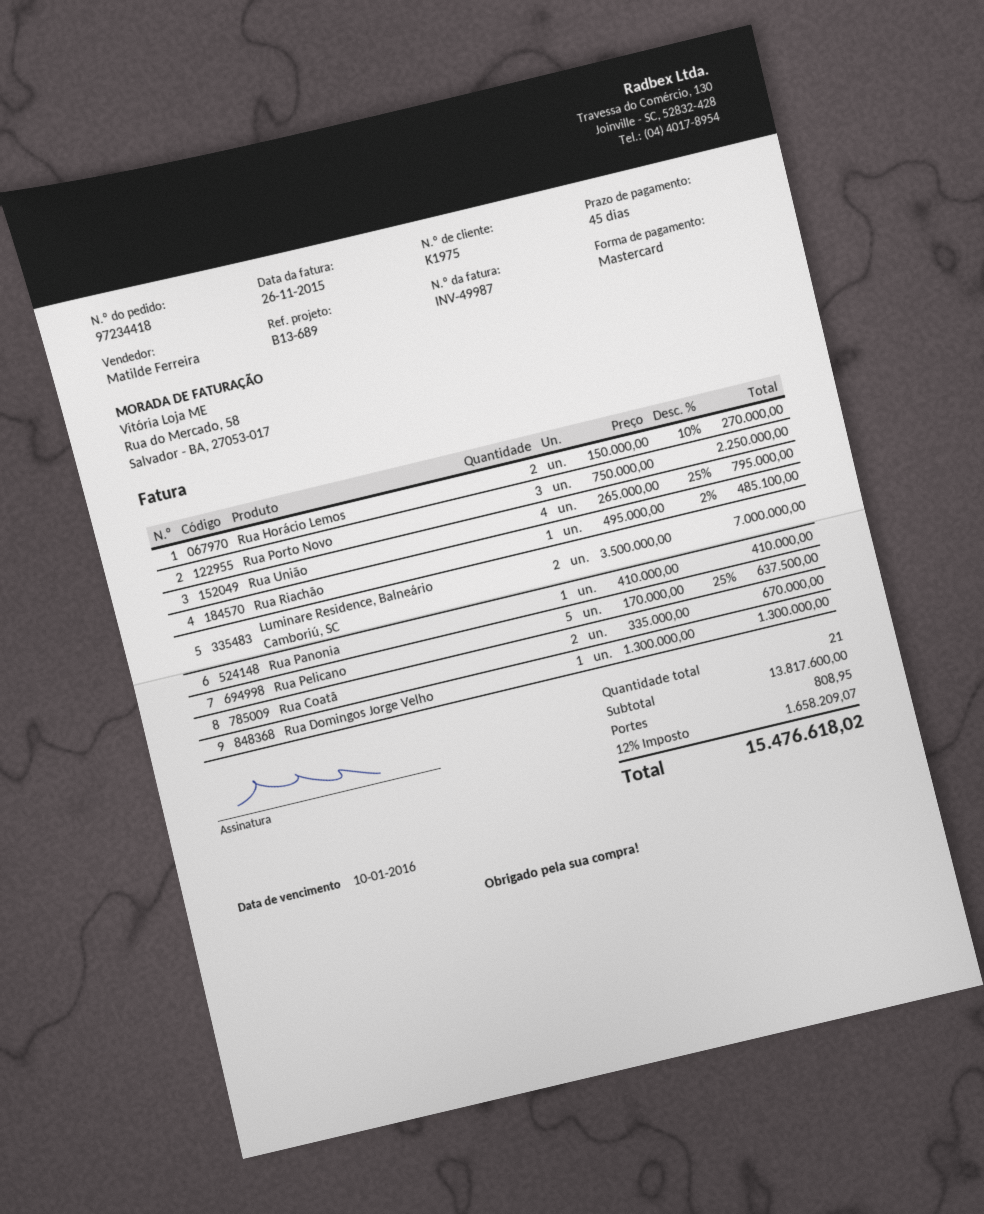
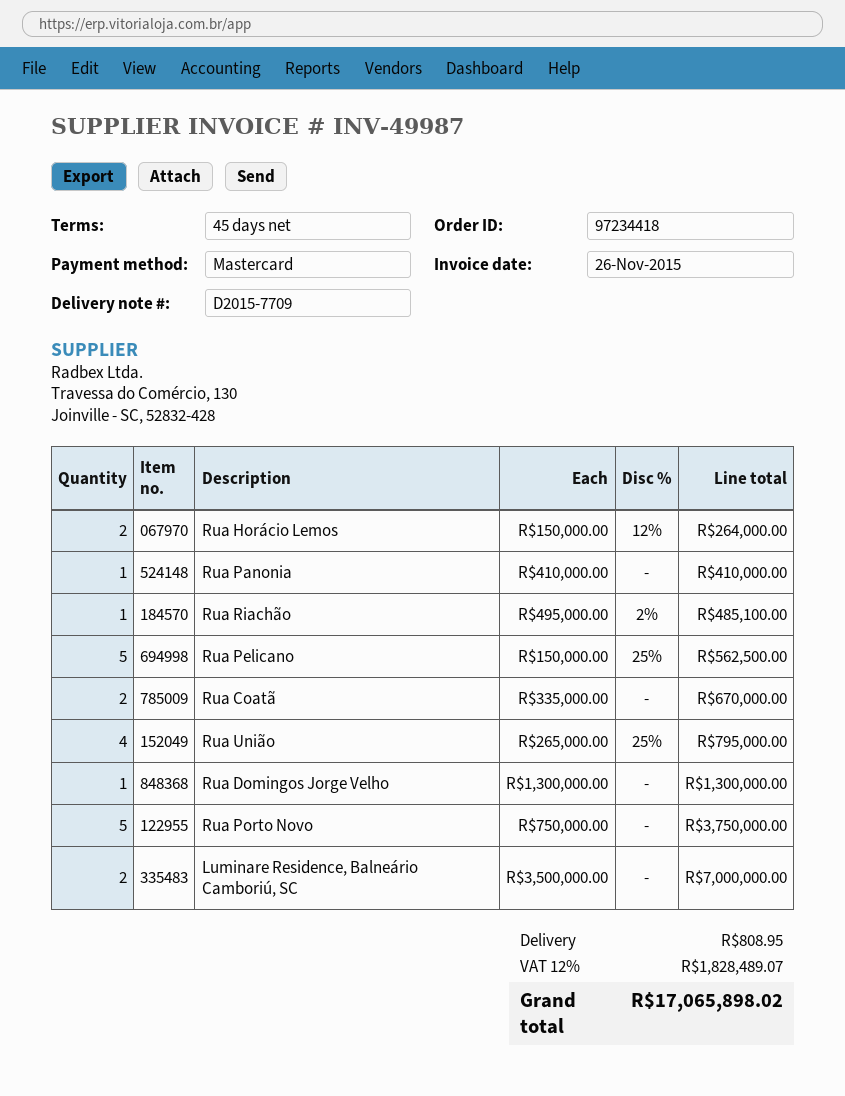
Rua Horácio Lemos: 2 x 150000.00 - 10% = 270000.00 -> 2 x 150000.00 - 12% = 264000.00
Rua Porto Novo: 3 x 750000.00 = 2250000.00 -> 5 x 750000.00 = 3750000.00
Rua Pelicano: 5 x 170000.00 - 25% = 637500.00 -> 5 x 150000.00 - 25% = 562500.00
tax: 12% = 1658209.07 -> 12% = 1828489.07
total: 15476618.02 -> 17065898.02

